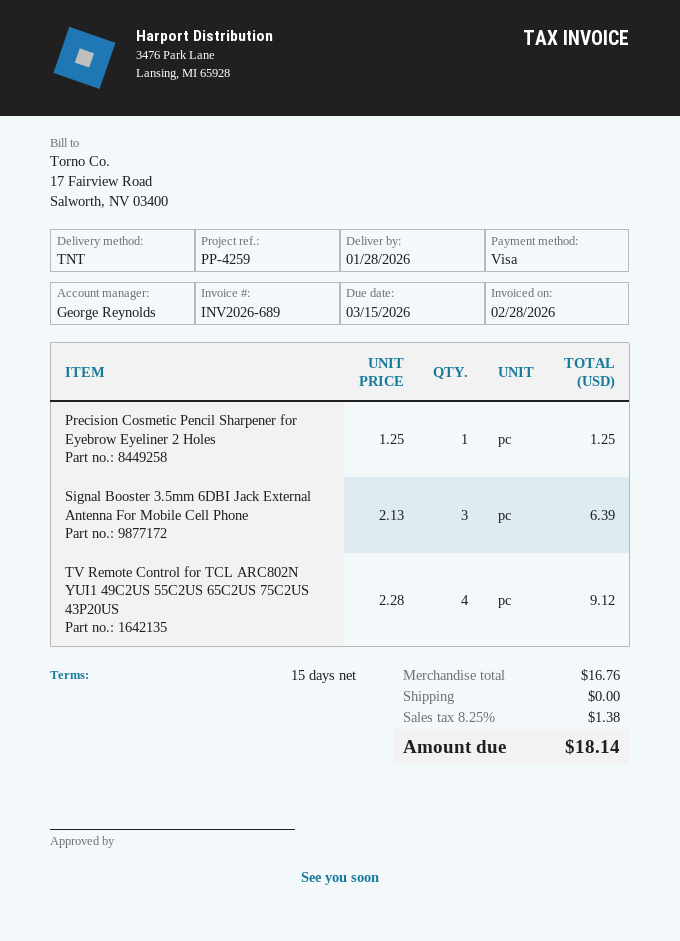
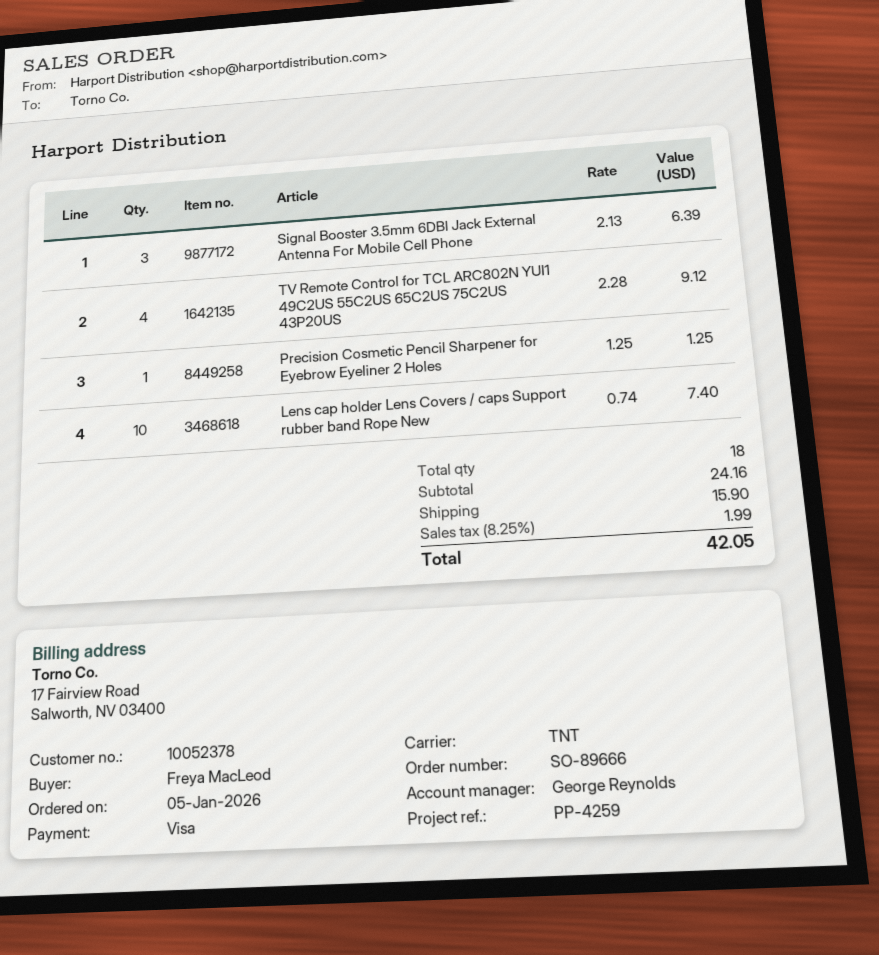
Lens cap holder Lens Covers / caps Support rubber band Rope New: none -> 10 x 0.74 = 7.40
subtotal: 16.76 -> 24.16
shipping: 0.00 -> 15.90
tax: 8.25% = 1.38 -> 8.25% = 1.99
total: 18.14 -> 42.05

